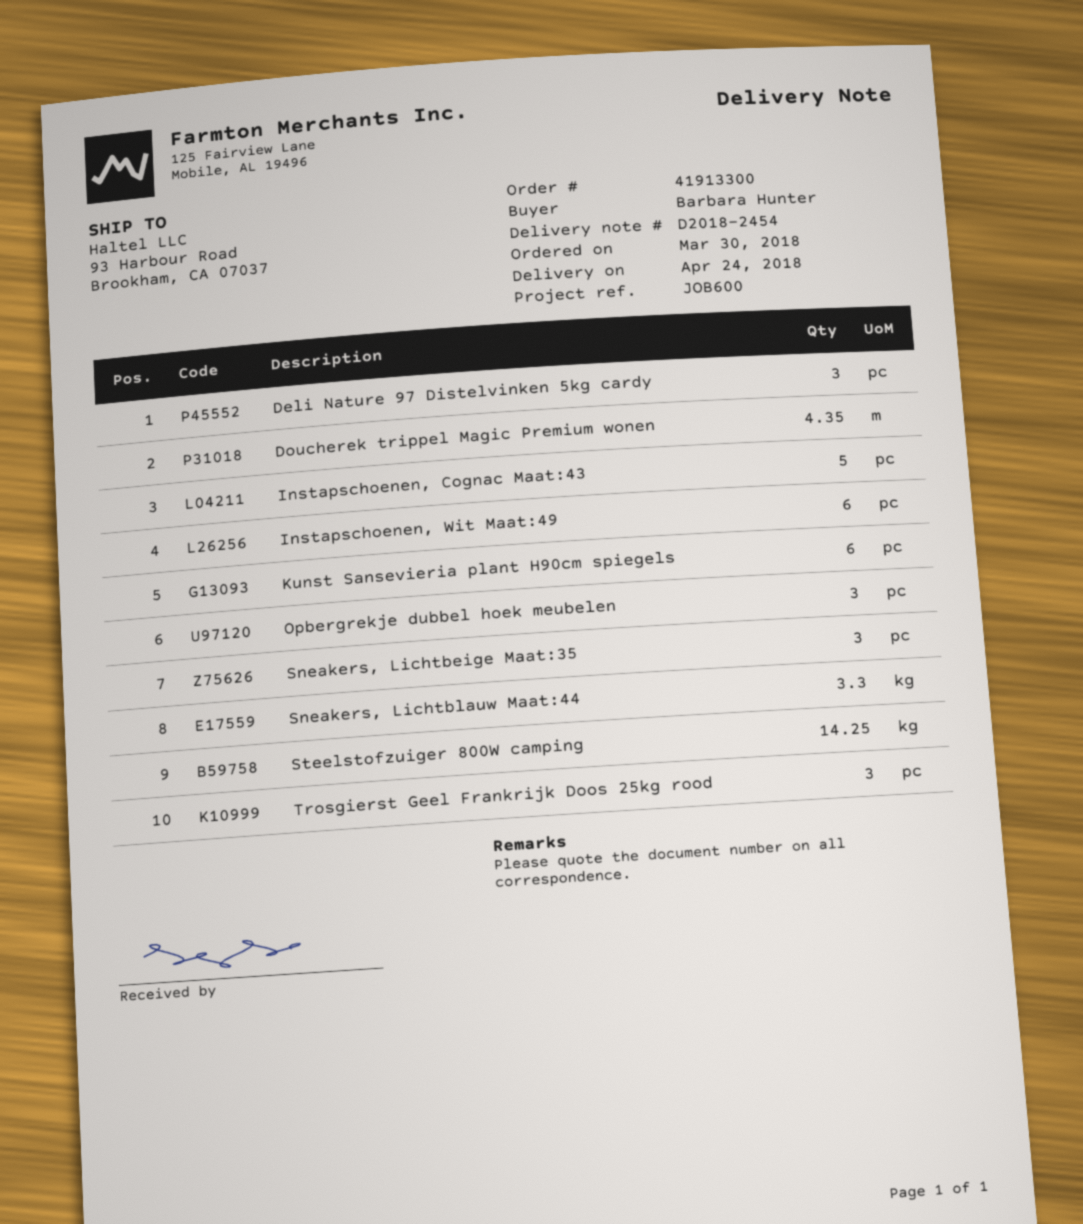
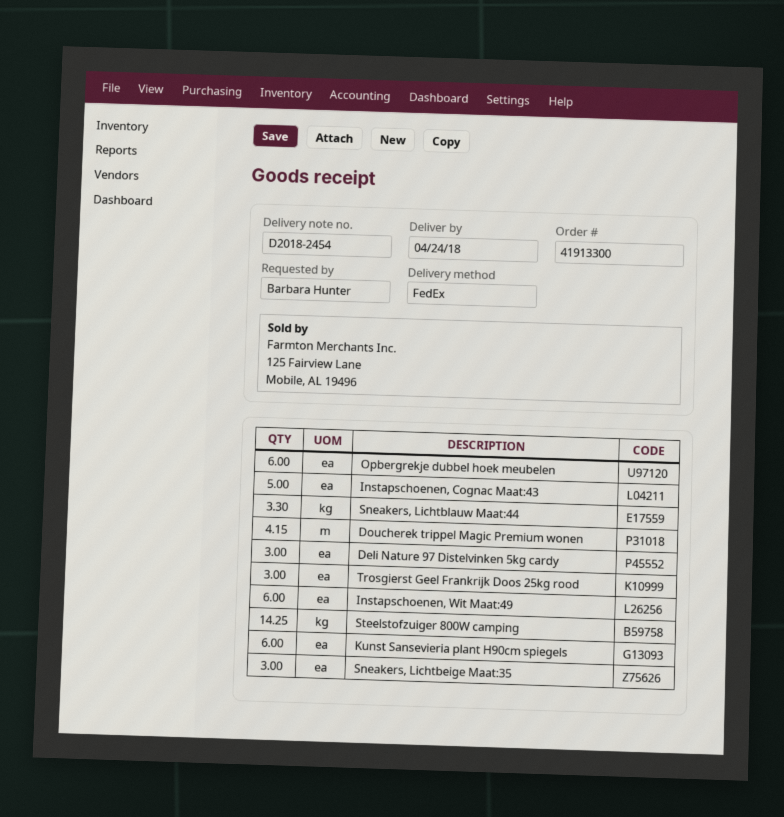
Doucherek trippel Magic Premium wonen: 4.35 -> 4.15
Opbergrekje dubbel hoek meubelen: 3 -> 6

